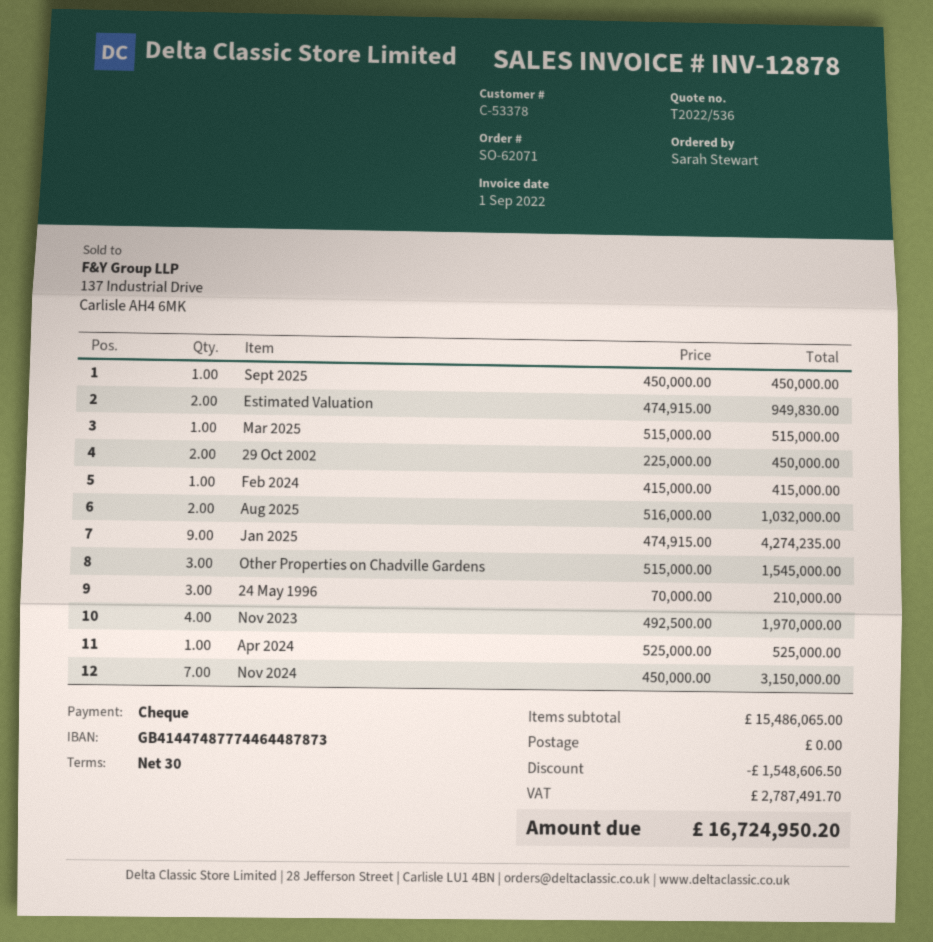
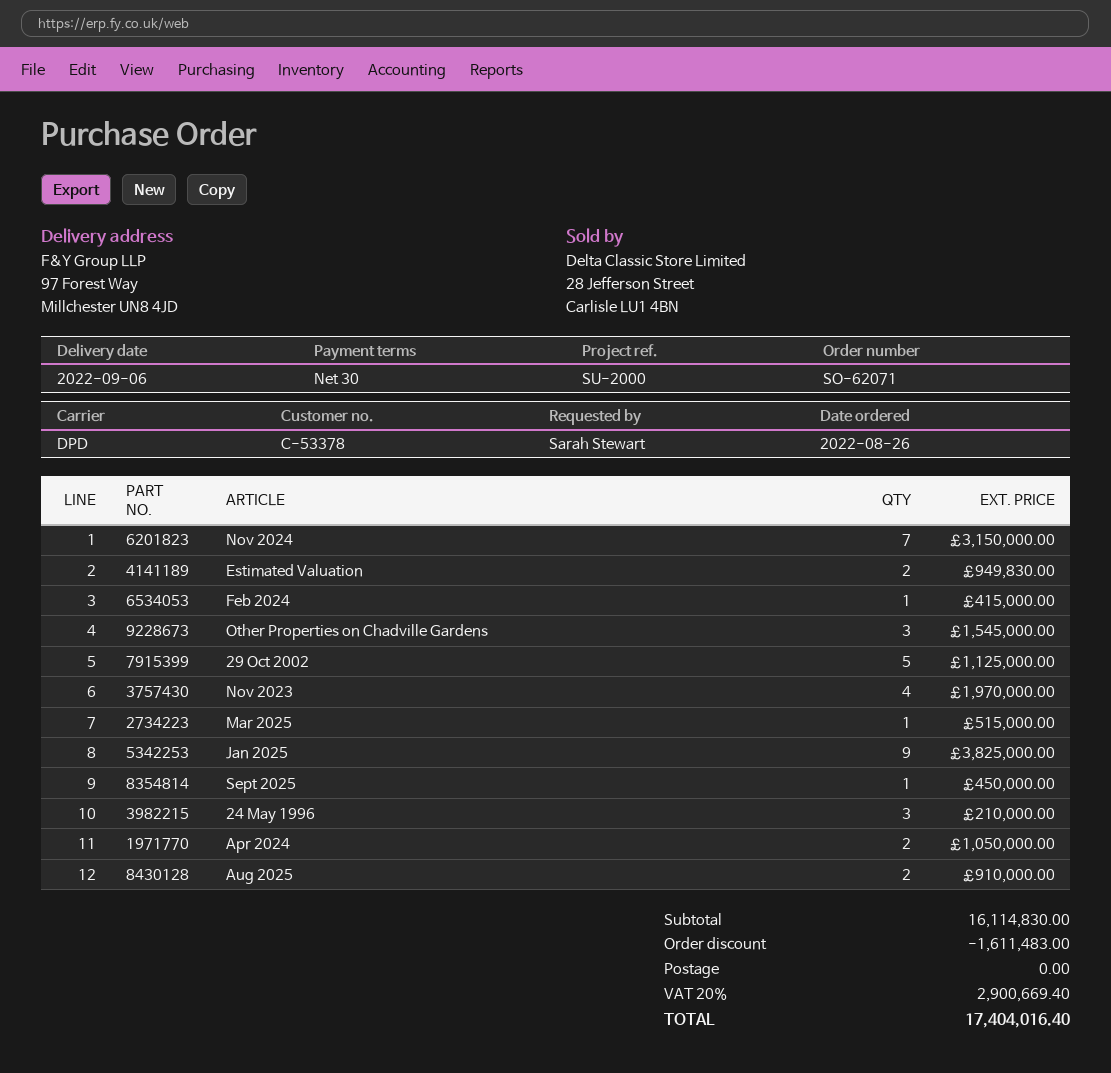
29 Oct 2002: 2 for 450000.00 -> 5 for 1125000.00
Aug 2025: 2 for 1032000.00 -> 2 for 910000.00
Jan 2025: 9 for 4274235.00 -> 9 for 3825000.00
Apr 2024: 1 for 525000.00 -> 2 for 1050000.00
subtotal: 15486065.00 -> 16114830.00
discount: 1548606.50 -> 1611483.00
tax: 2787491.70 -> 2900669.40
total: 16724950.20 -> 17404016.40

